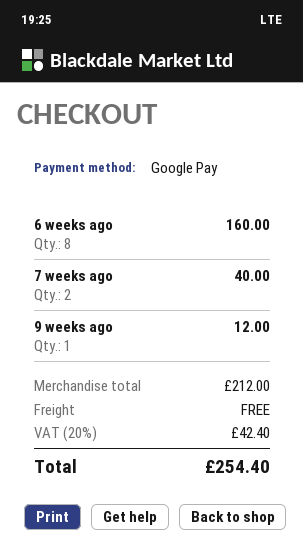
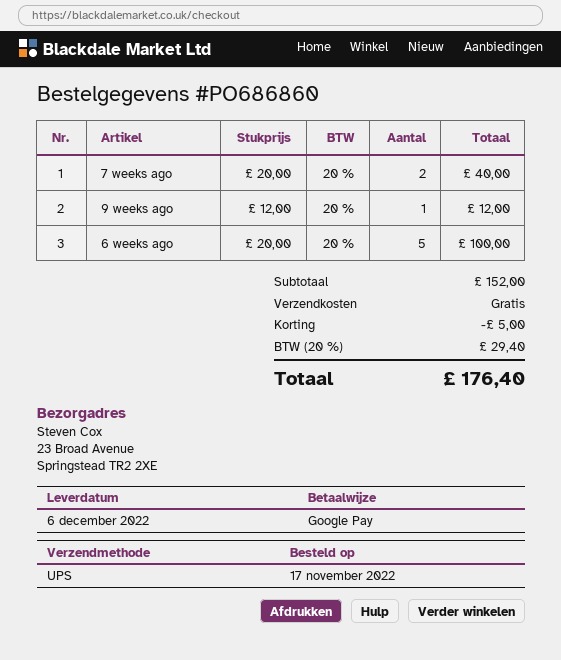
6 weeks ago: 8 for 160.00 -> 5 for 100.00
subtotal: 212.00 -> 152.00
discount: none -> 5.00
tax: 20% = 42.40 -> 20% = 29.40
total: 254.40 -> 176.40

